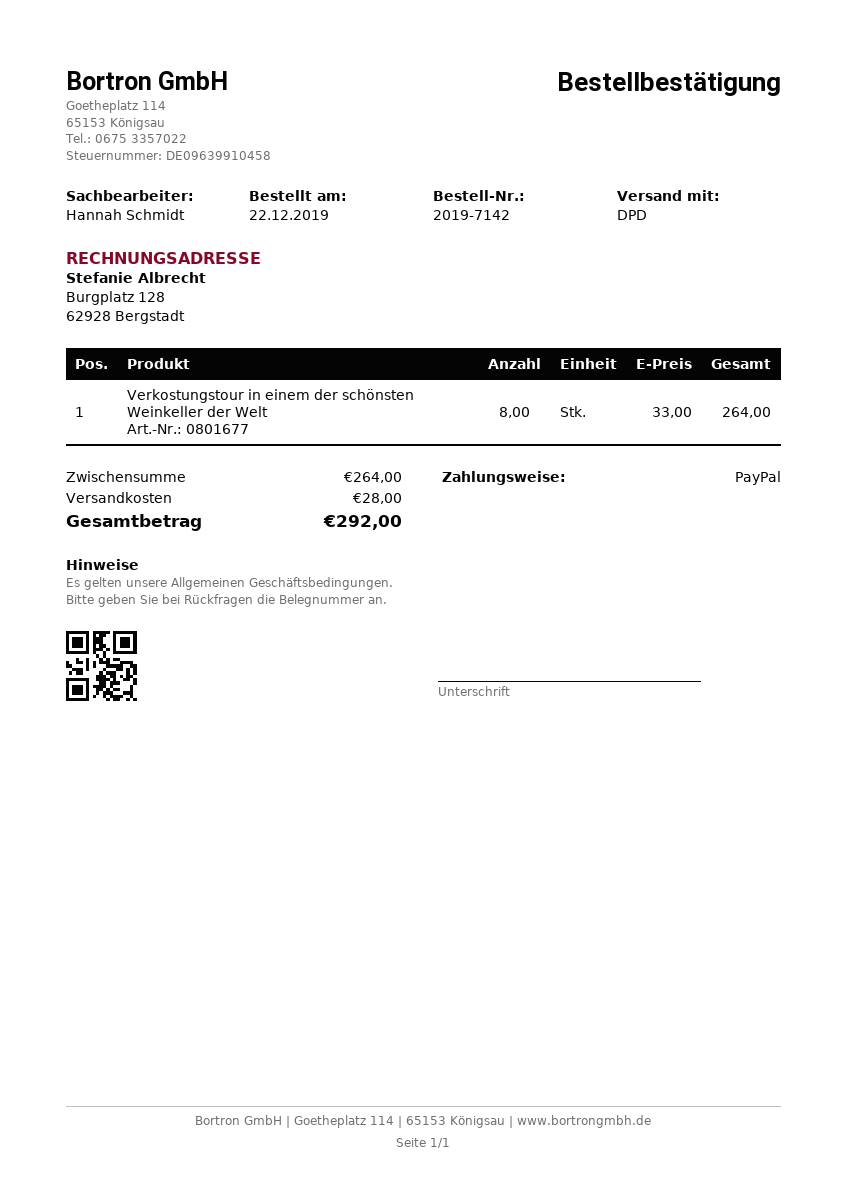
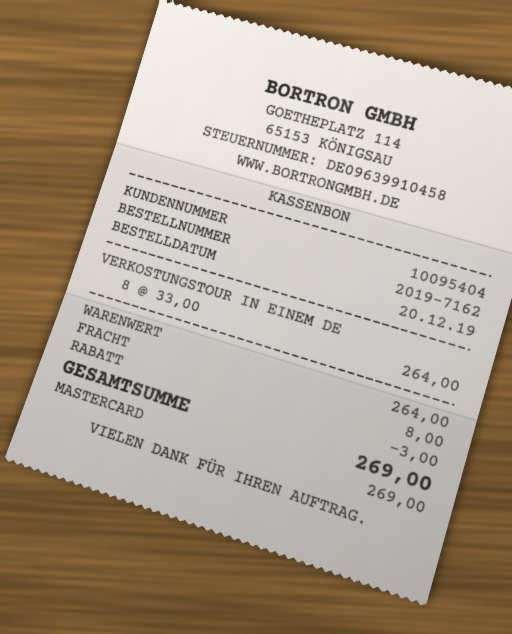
order number: 2019-7142 -> 2019-7162
order date: 2019-12-22 -> 2019-12-20
payment method: PayPal -> Mastercard
discount: none -> 3.00
shipping: 28.00 -> 8.00
total: 292.00 -> 269.00

